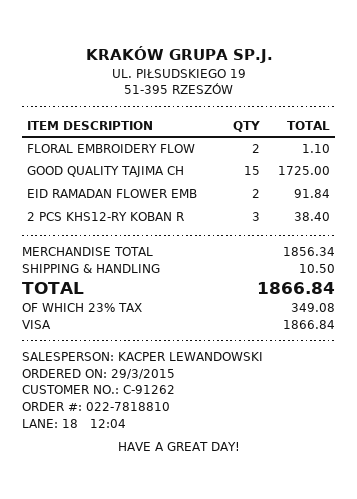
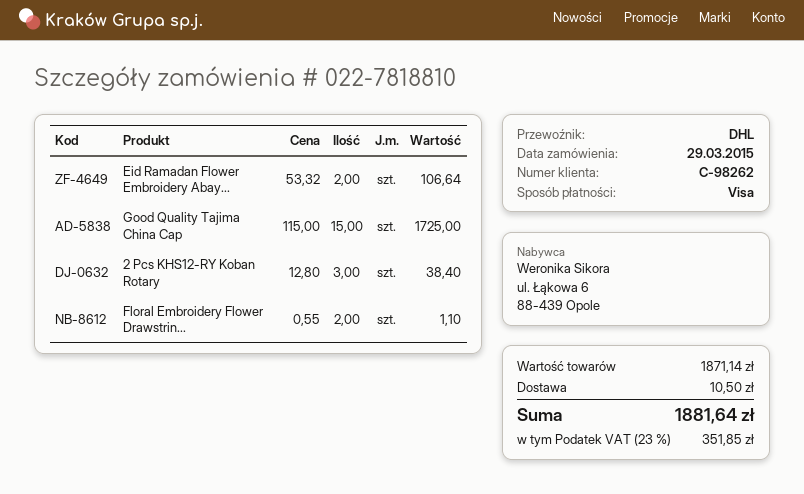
customer number: C-91262 -> C-98262
EID RAMADAN FLOWER EMB: 2 for 91.84 -> 2 for 106.64
subtotal: 1856.34 -> 1871.14
tax: 23% = 349.08 -> 23% = 351.85
total: 1866.84 -> 1881.64

